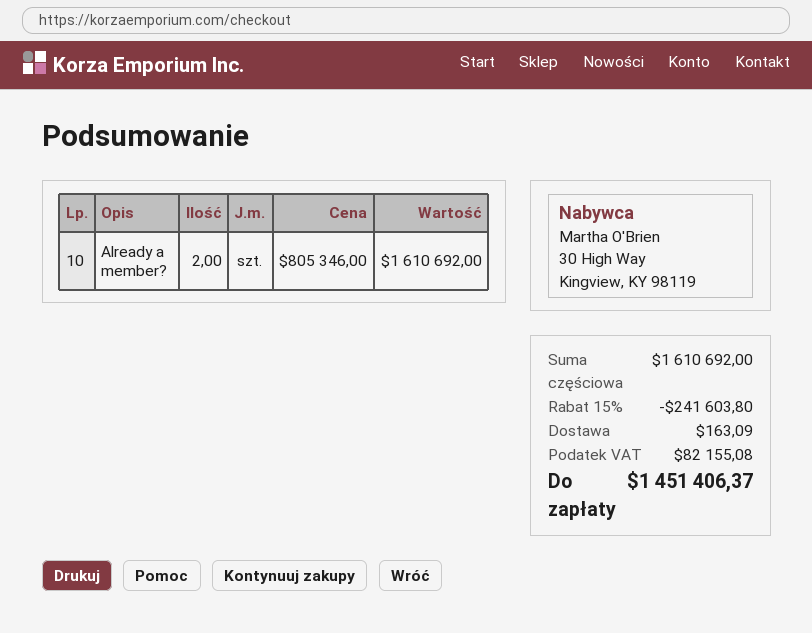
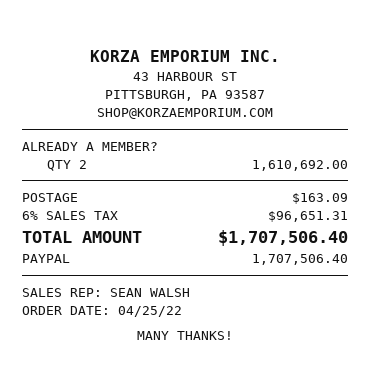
discount: 15% = 241603.80 -> none
tax: 82155.08 -> 96651.31
total: 1451406.37 -> 1707506.40

